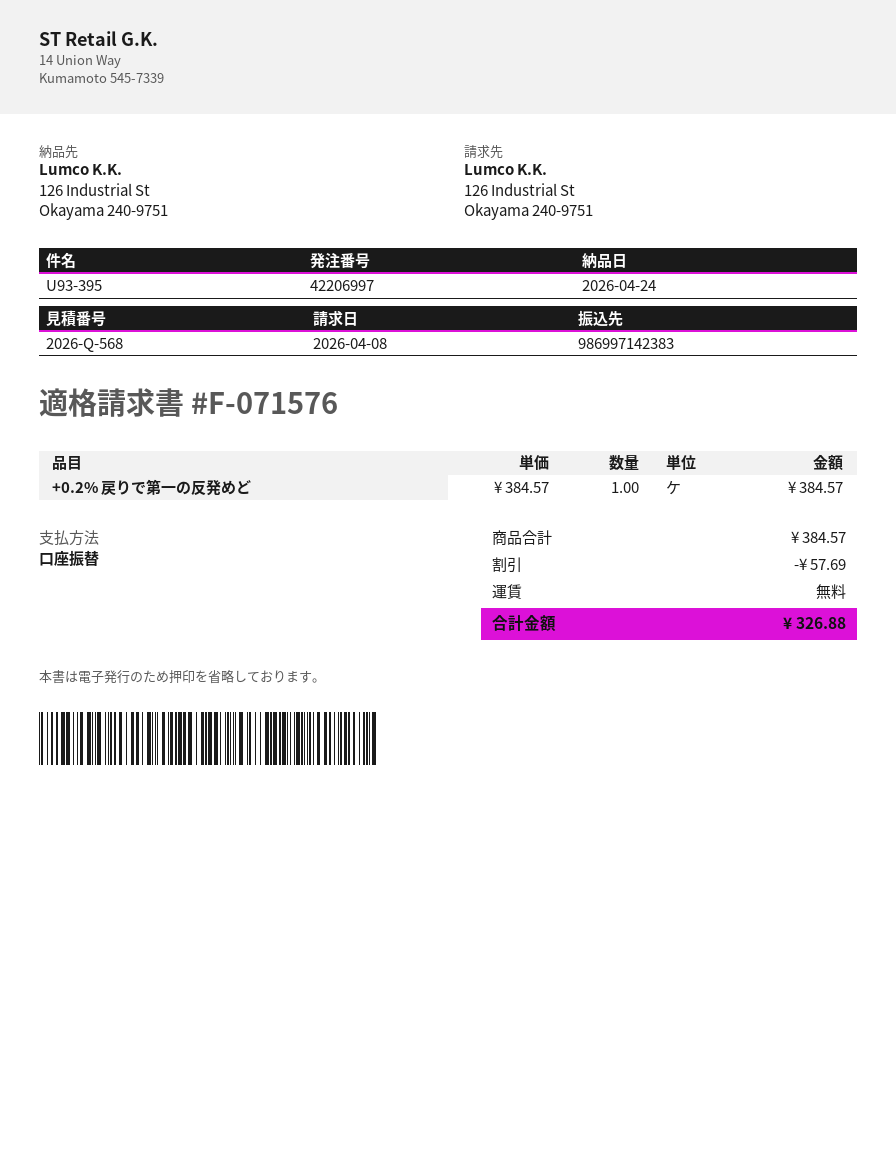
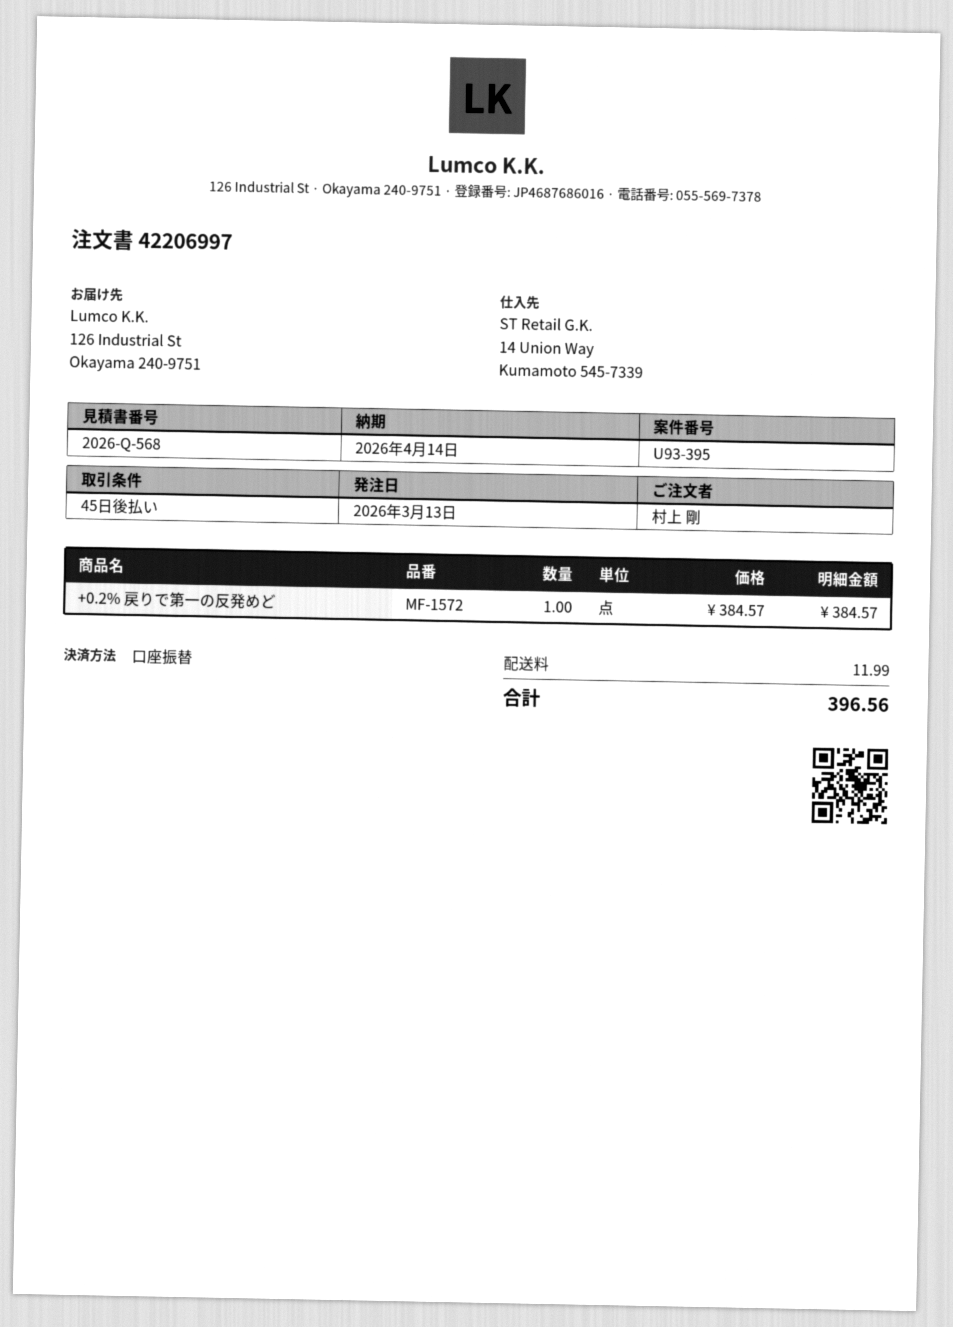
delivery date: 2026-04-24 -> 2026-04-14
discount: 57.69 -> none
shipping: 0.00 -> 11.99
total: 326.88 -> 396.56

